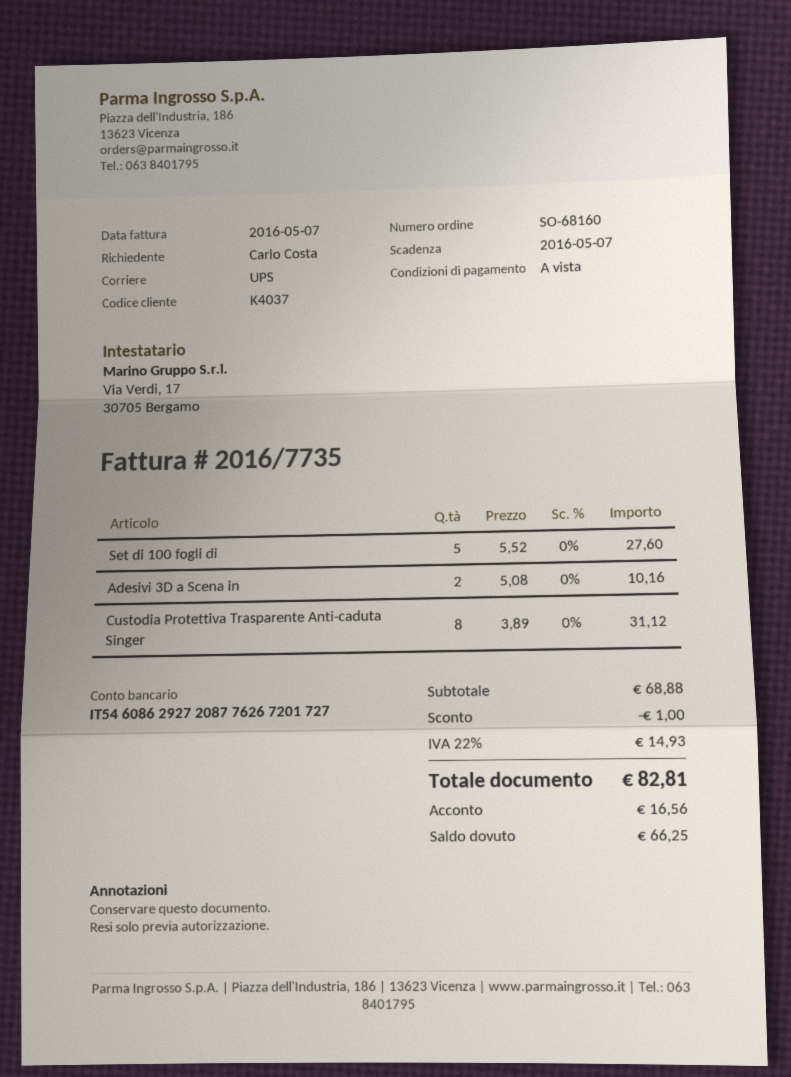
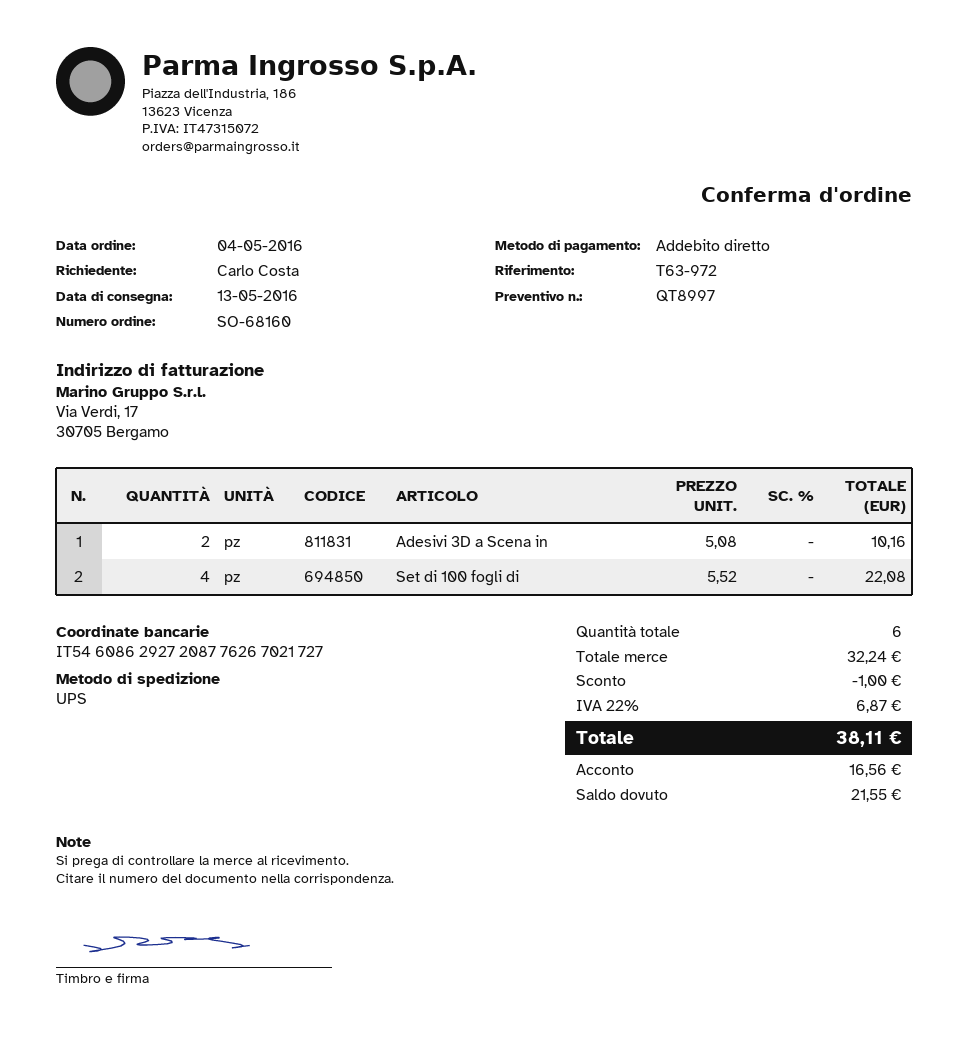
bank account: IT5460862927208776267201727 -> IT5460862927208776267021727
Set di 100 fogli di: 5 x 5.52 = 27.60 -> 4 x 5.52 = 22.08
Custodia Protettiva Trasparente Anti-caduta Singer: 8 x 3.89 = 31.12 -> none
subtotal: 68.88 -> 32.24
tax: 22% = 14.93 -> 22% = 6.87
total: 82.81 -> 38.11
balance: 66.25 -> 21.55

